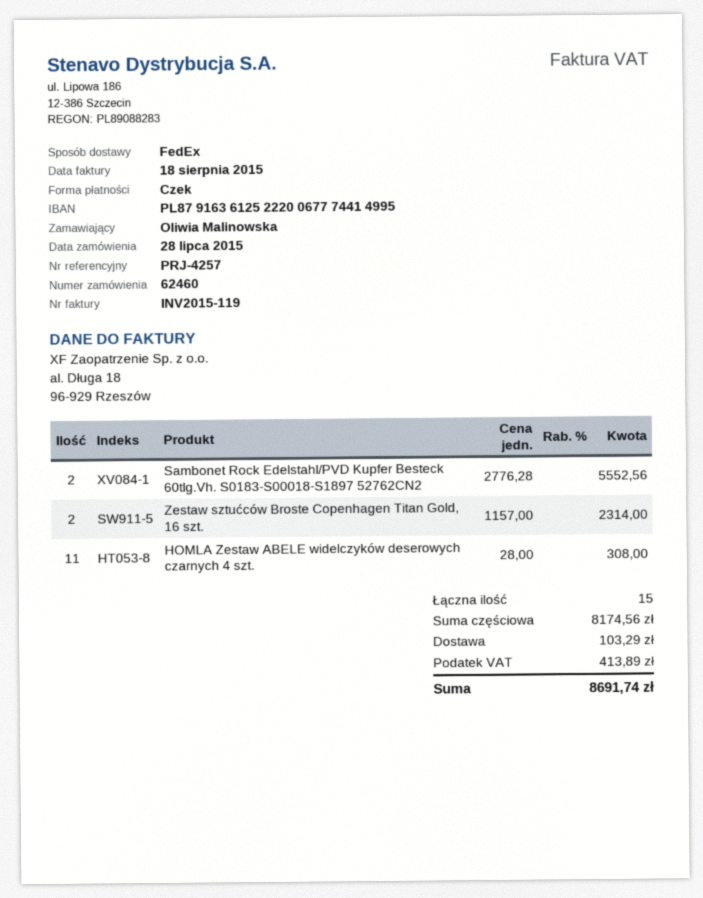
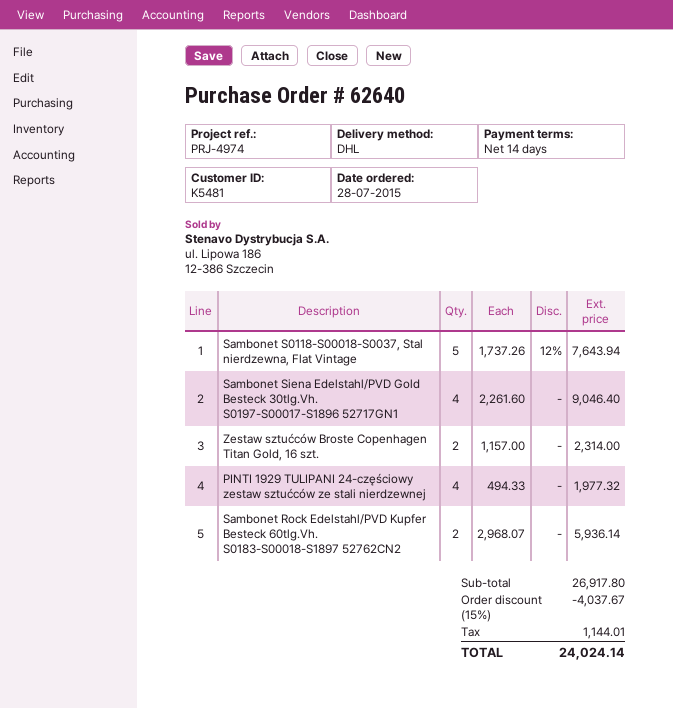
order number: 62460 -> 62640
reference: PRJ-4257 -> PRJ-4974
shipping method: FedEx -> DHL
Sambonet Rock Edelstahl/PVD Kupfer Besteck 60tlg.Vh. S0183-S00018-S1897 52762CN2: 2 x 2776.28 = 5552.56 -> 2 x 2968.07 = 5936.14
HOMLA Zestaw ABELE widelczyków deserowych czarnych 4 szt.: 11 x 28.00 = 308.00 -> none
Sambonet S0118-S00018-S0037, Stal nierdzewna, Flat Vintage: none -> 5 x 1737.26 - 12% = 7643.94
Sambonet Siena Edelstahl/PVD Gold Besteck 30tlg.Vh. S0197-S00017-S1896 52717GN1: none -> 4 x 2261.60 = 9046.40
PINTI 1929 TULIPANI 24-częściowy zestaw sztućców ze stali nierdzewnej: none -> 4 x 494.33 = 1977.32
subtotal: 8174.56 -> 26917.80
discount: none -> 15% = 4037.67
shipping: 103.29 -> none
tax: 413.89 -> 1144.01
total: 8691.74 -> 24024.14

